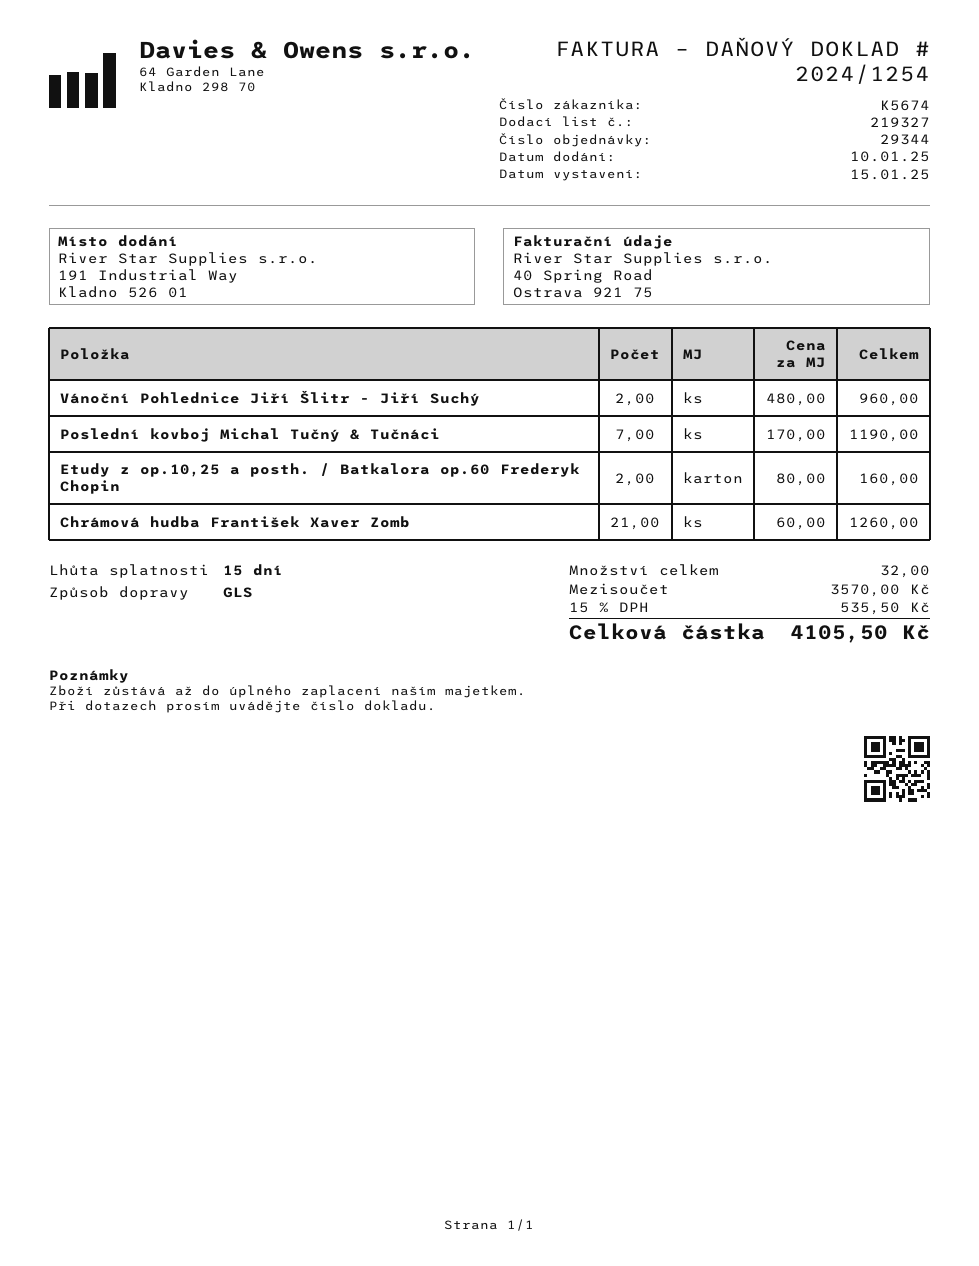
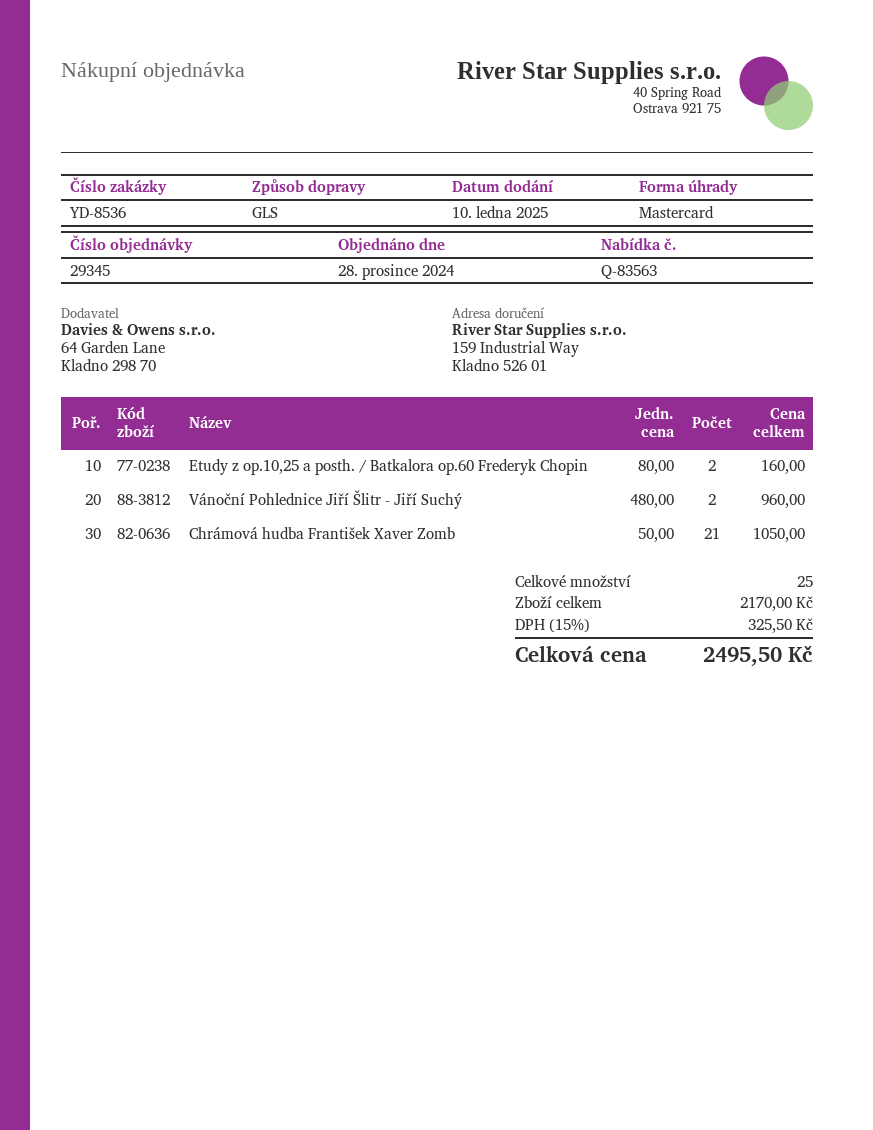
order number: 29344 -> 29345
ship to: 191 Industrial Way, Kladno 526 01 -> 159 Industrial Way, Kladno 526 01
Poslední kovboj Michal Tučný & Tučnáci: 7 x 170.00 = 1190.00 -> none
Chrámová hudba František Xaver Zomb: 21 x 60.00 = 1260.00 -> 21 x 50.00 = 1050.00
total quantity: 32 -> 25
subtotal: 3570.00 -> 2170.00
tax: 15% = 535.50 -> 15% = 325.50
total: 4105.50 -> 2495.50

